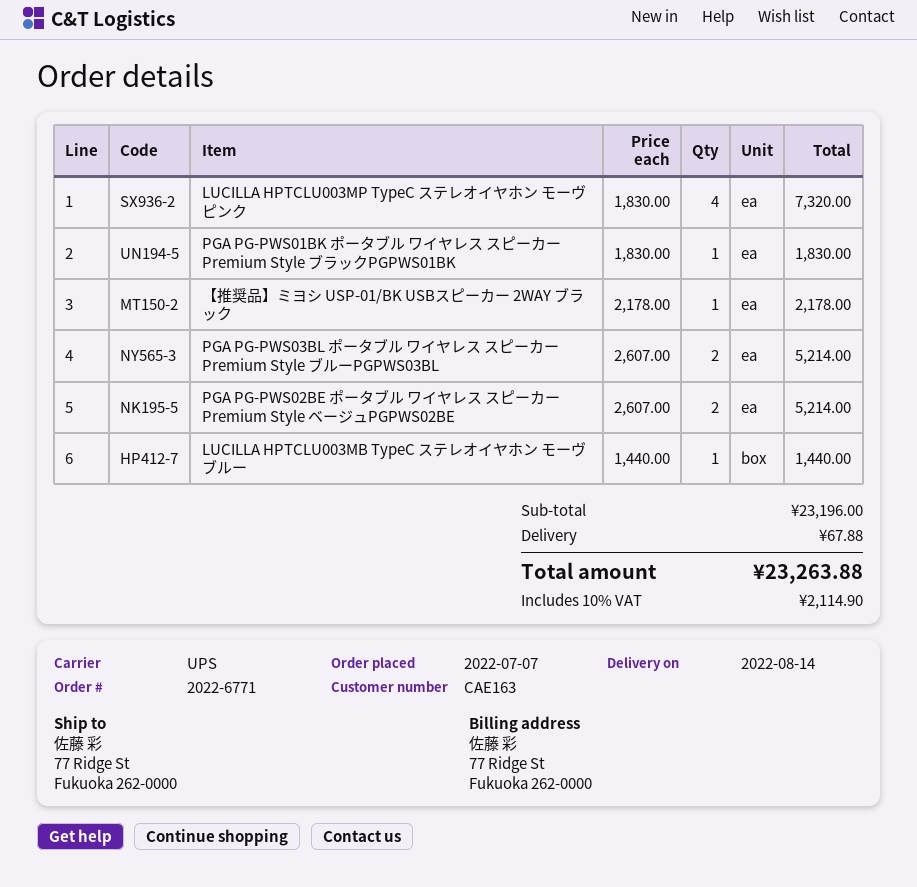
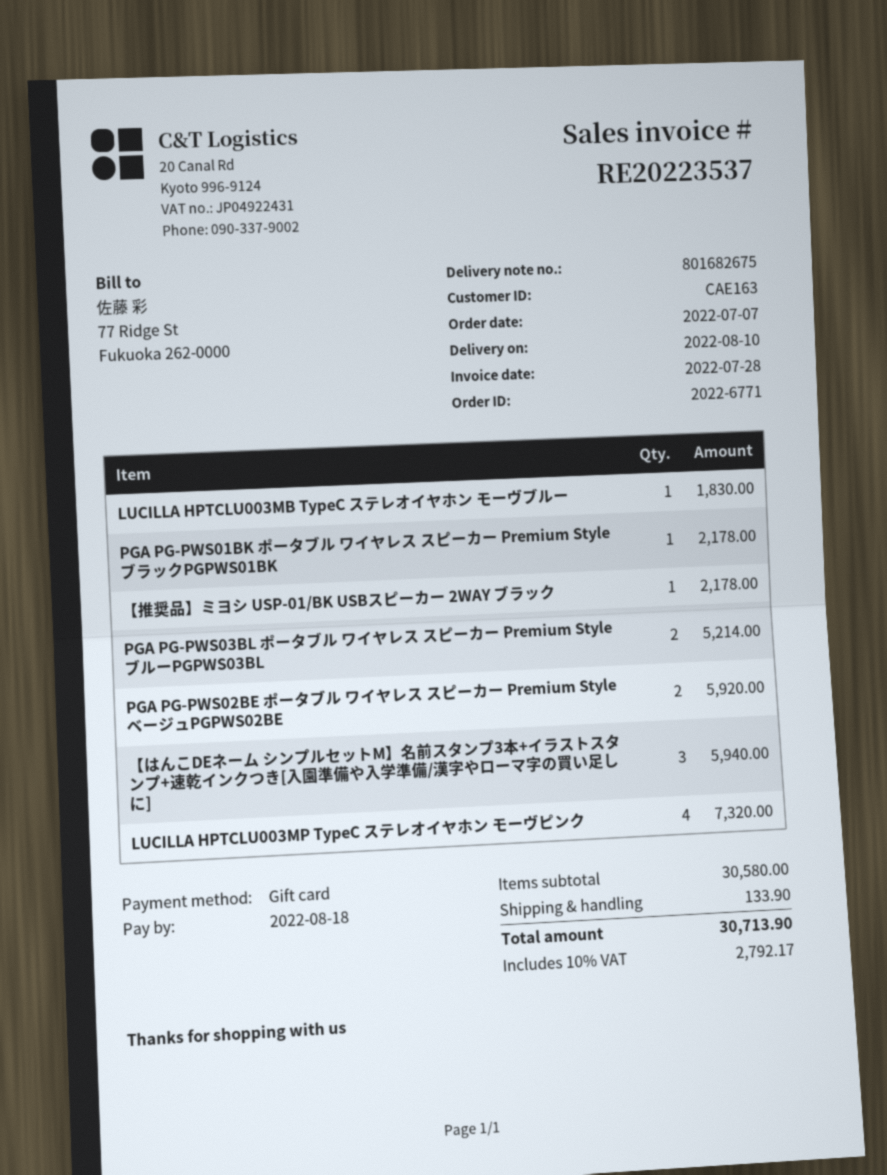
delivery date: 2022-08-14 -> 2022-08-10
PGA PG-PWS01BK ポータブル ワイヤレス スピーカー Premium Style ブラックPGPWS01BK: 1 for 1830.00 -> 1 for 2178.00
PGA PG-PWS02BE ポータブル ワイヤレス スピーカー Premium Style ベージュPGPWS02BE: 2 for 5214.00 -> 2 for 5920.00
LUCILLA HPTCLU003MB TypeC ステレオイヤホン モーヴブルー: 1 for 1440.00 -> 1 for 1830.00
【はんこDEネーム シンプルセットM】名前スタンプ3本+イラストスタンプ+速乾インクつき[入園準備や入学準備/漢字やローマ字の買い足しに]: none -> 3 for 5940.00
subtotal: 23196.00 -> 30580.00
shipping: 67.88 -> 133.90
tax: 10% = 2114.90 -> 10% = 2792.17
total: 23263.88 -> 30713.90

